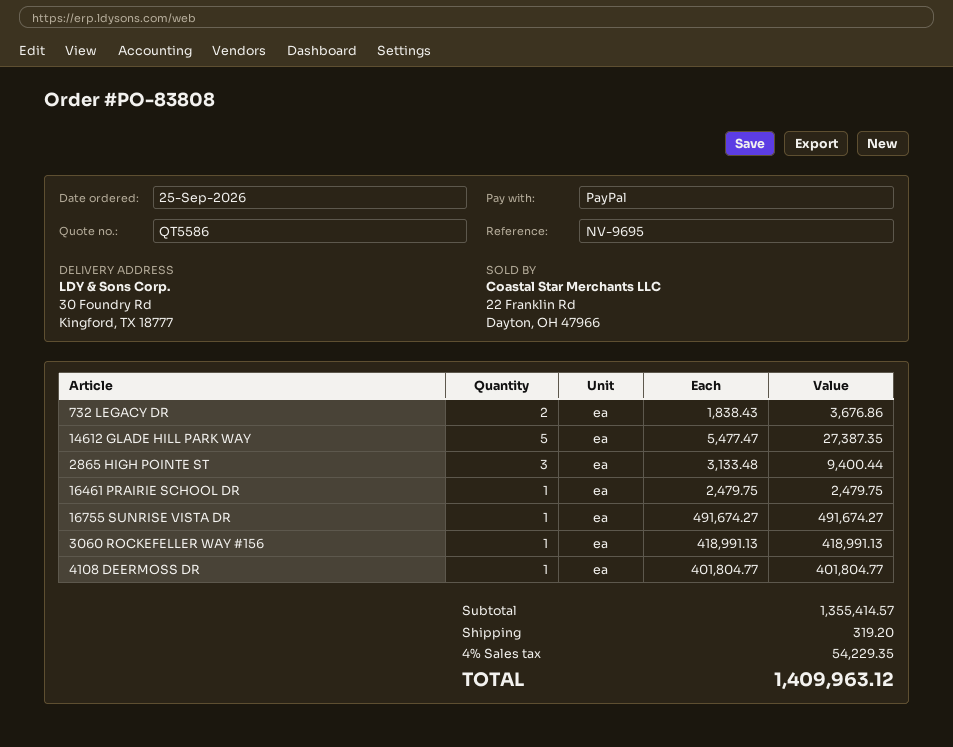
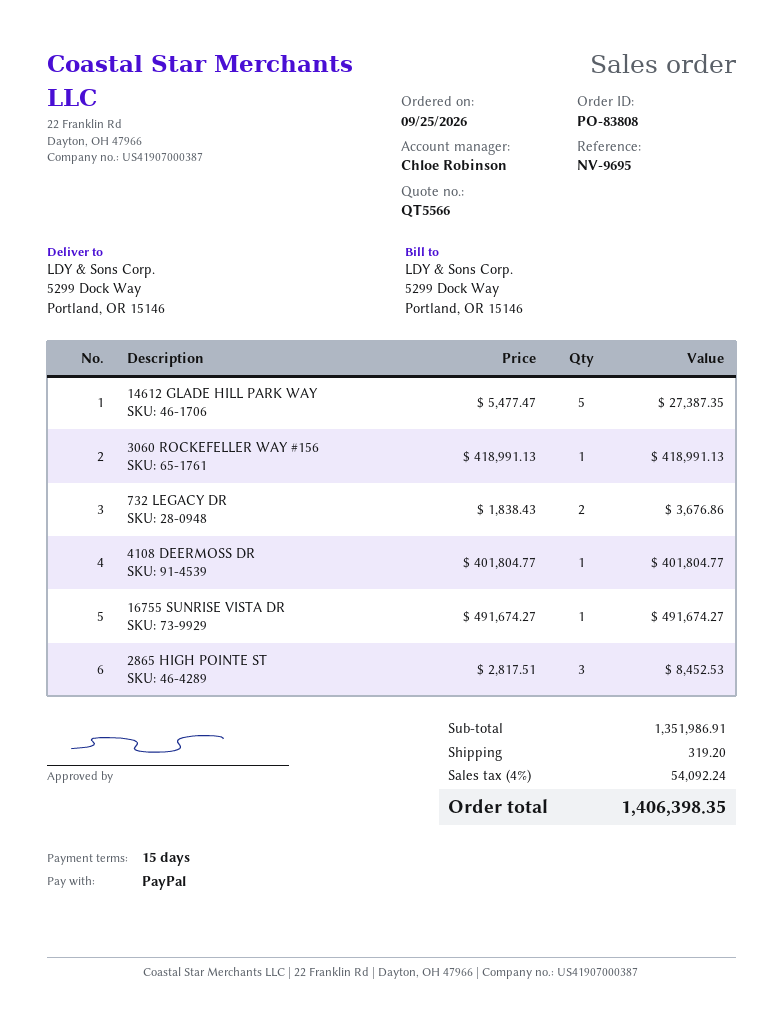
quote number: QT5586 -> QT5566
ship to: 30 Foundry Rd, Kingford, TX 18777 -> 5299 Dock Way, Portland, OR 15146
2865 HIGH POINTE ST: 3 x 3133.48 = 9400.44 -> 3 x 2817.51 = 8452.53
16461 PRAIRIE SCHOOL DR: 1 x 2479.75 = 2479.75 -> none
subtotal: 1355414.57 -> 1351986.91
tax: 4% = 54229.35 -> 4% = 54092.24
total: 1409963.12 -> 1406398.35

